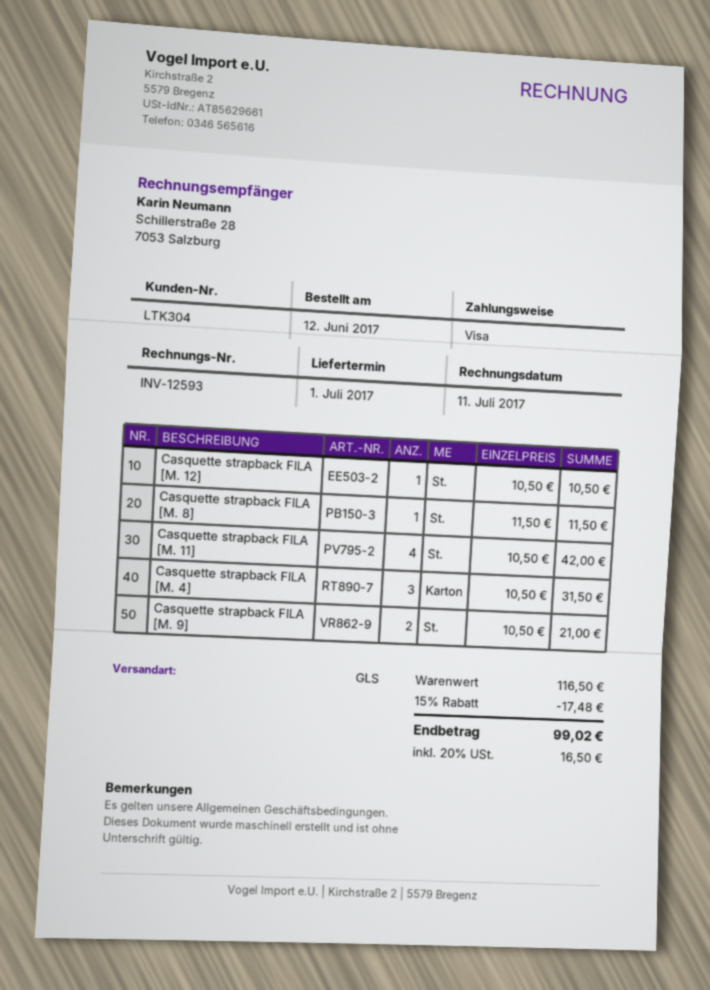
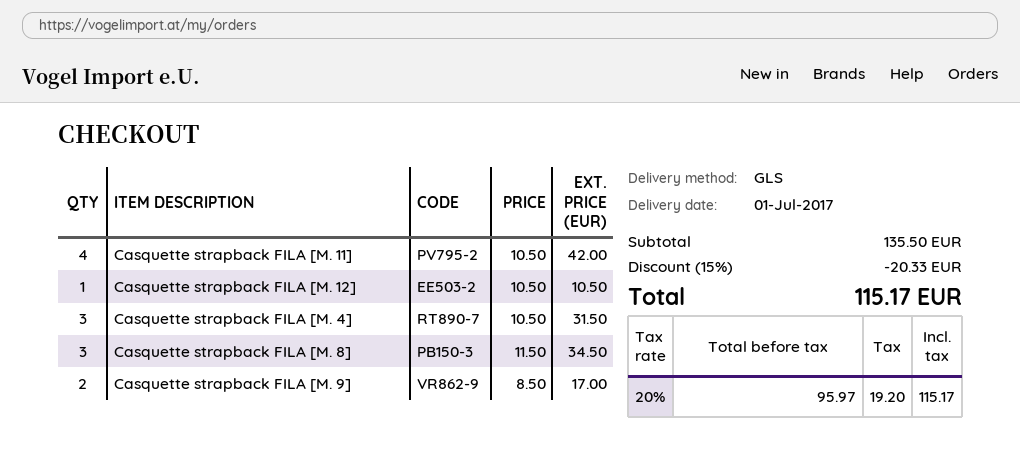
Casquette strapback FILA [M. 8]: 1 x 11.50 = 11.50 -> 3 x 11.50 = 34.50
Casquette strapback FILA [M. 9]: 2 x 10.50 = 21.00 -> 2 x 8.50 = 17.00
subtotal: 116.50 -> 135.50
discount: 15% = 17.48 -> 15% = 20.33
tax: 20% = 16.50 -> 20% = 19.20
total: 99.02 -> 115.17

